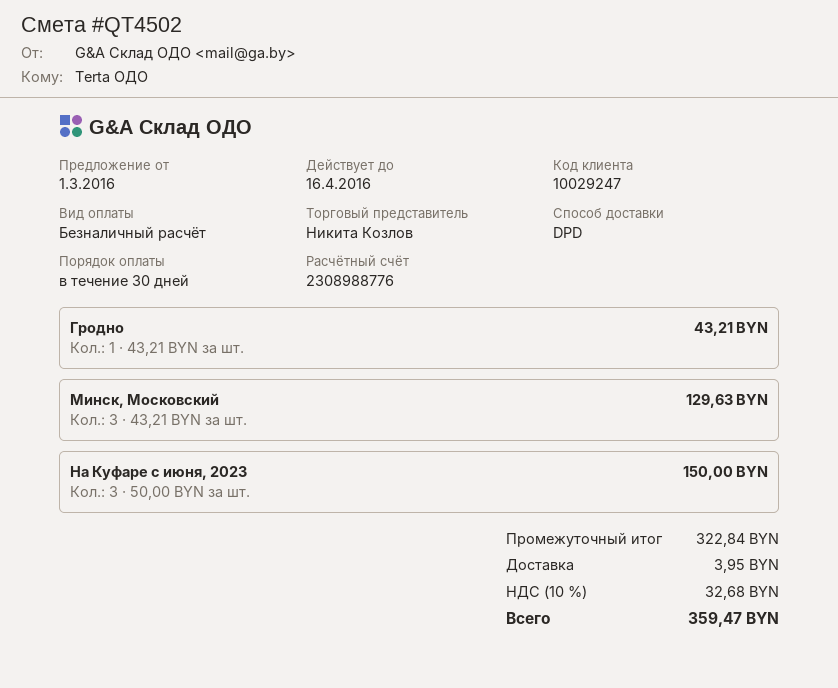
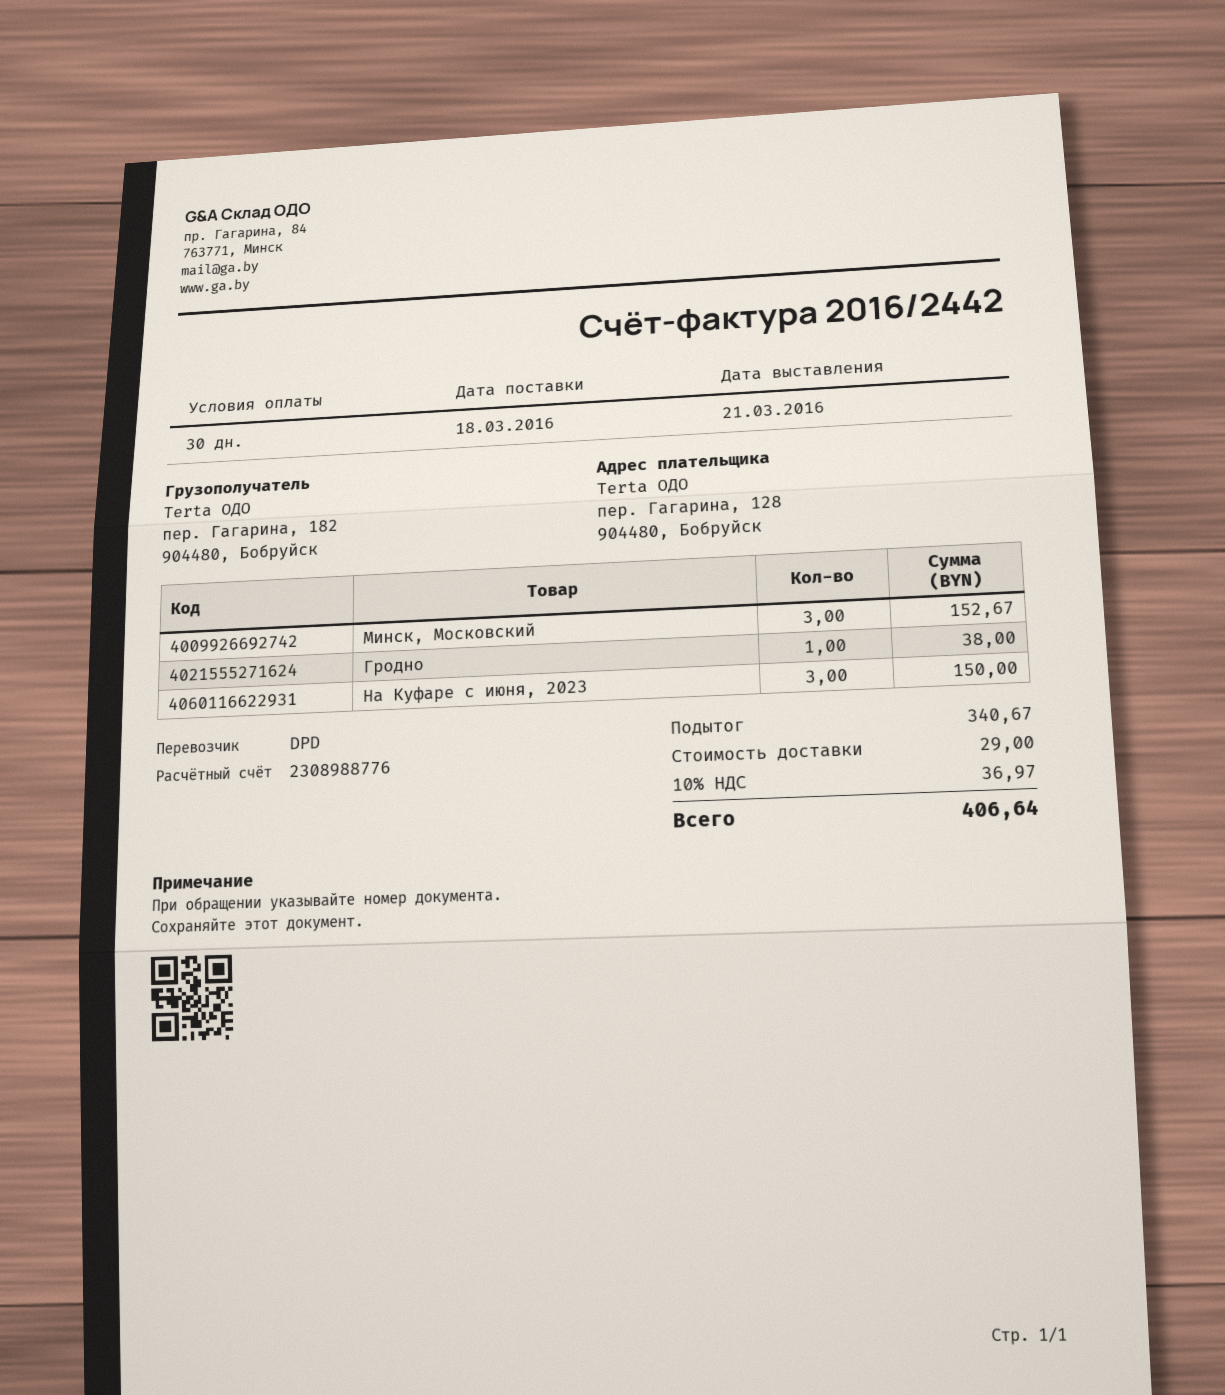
Гродно: 1 for 43.21 -> 1 for 38.00
Минск, Московский: 3 for 129.63 -> 3 for 152.67
subtotal: 322.84 -> 340.67
shipping: 3.95 -> 29.00
tax: 10% = 32.68 -> 10% = 36.97
total: 359.47 -> 406.64

